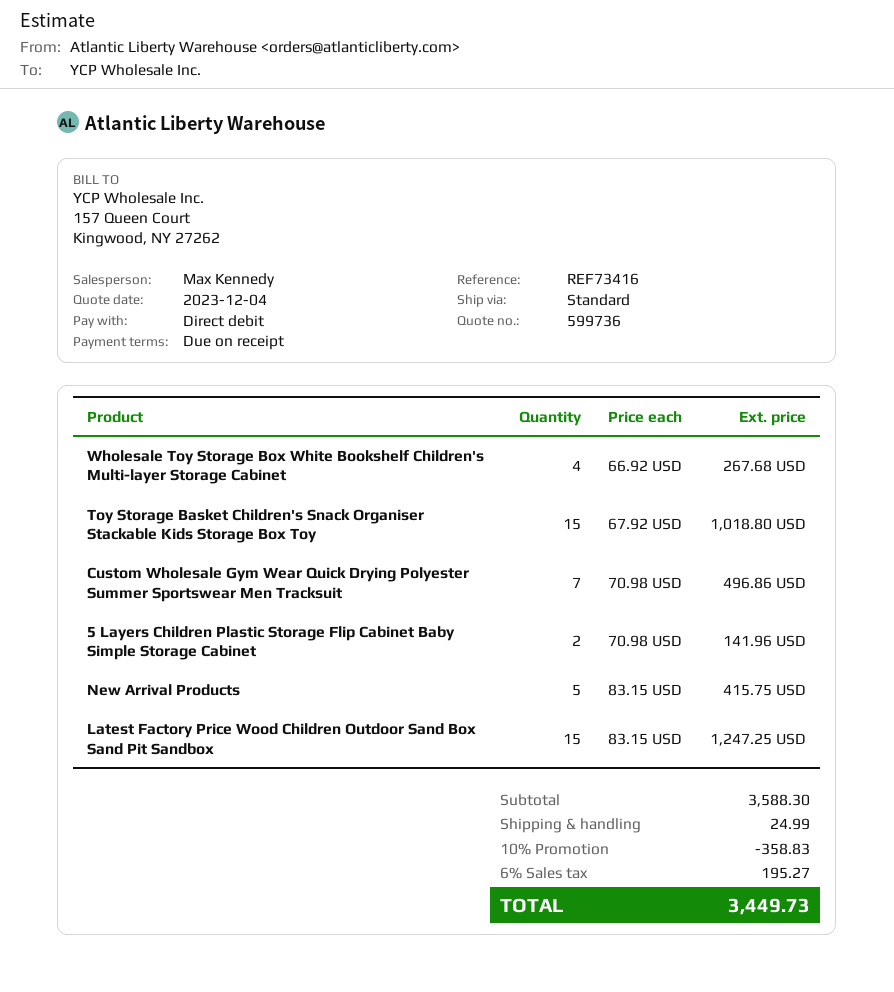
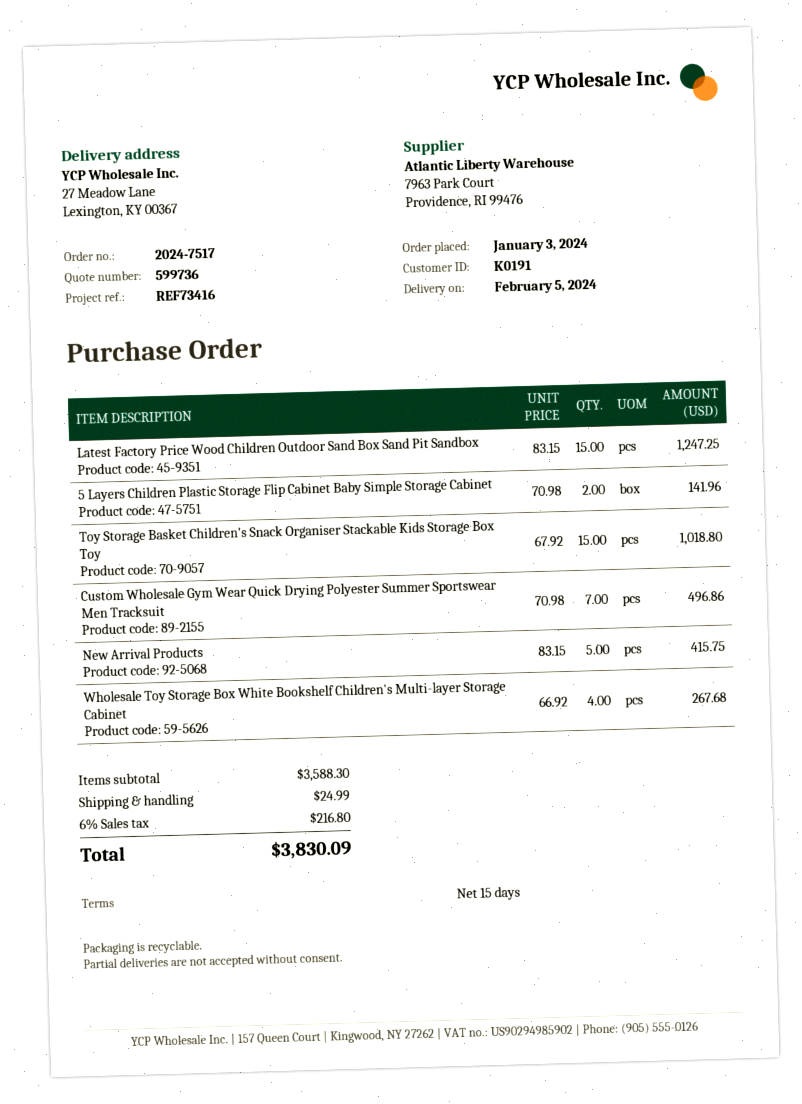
payment terms: on receipt -> 15 days
discount: 10% = 358.83 -> none
tax: 6% = 195.27 -> 6% = 216.80
total: 3449.73 -> 3830.09

